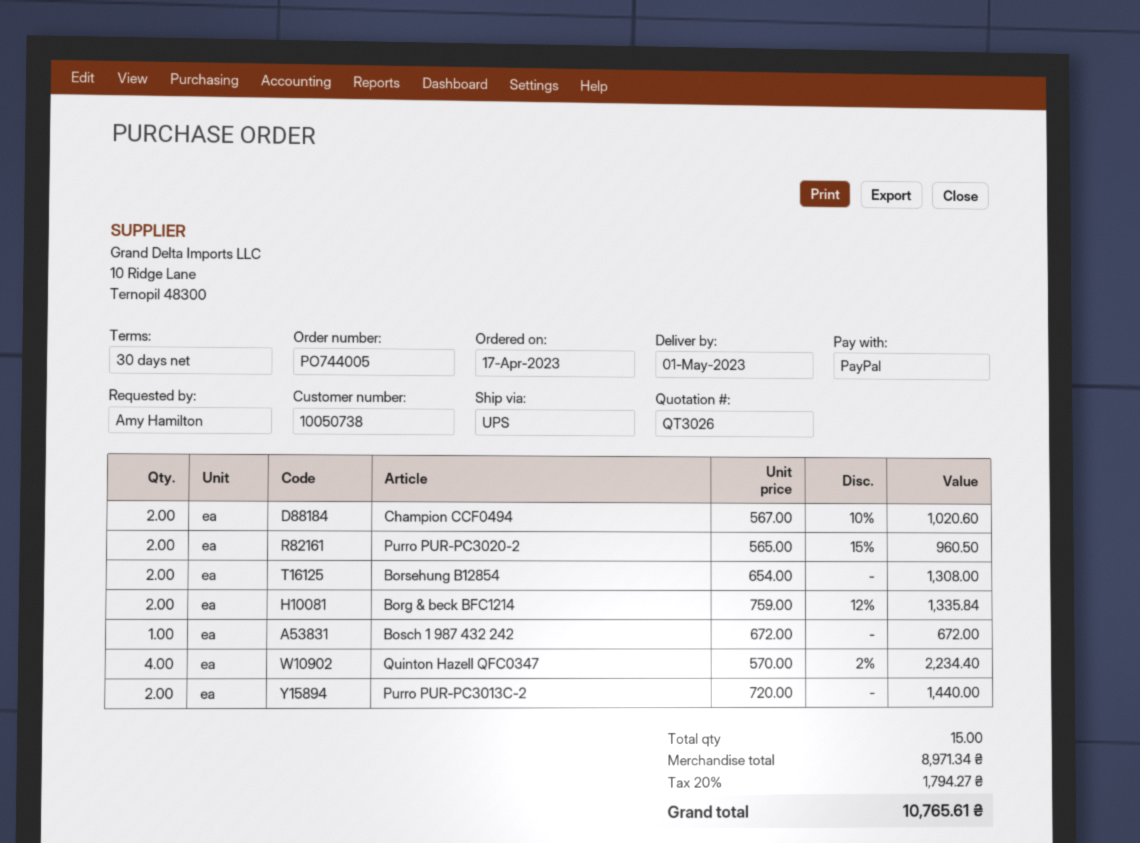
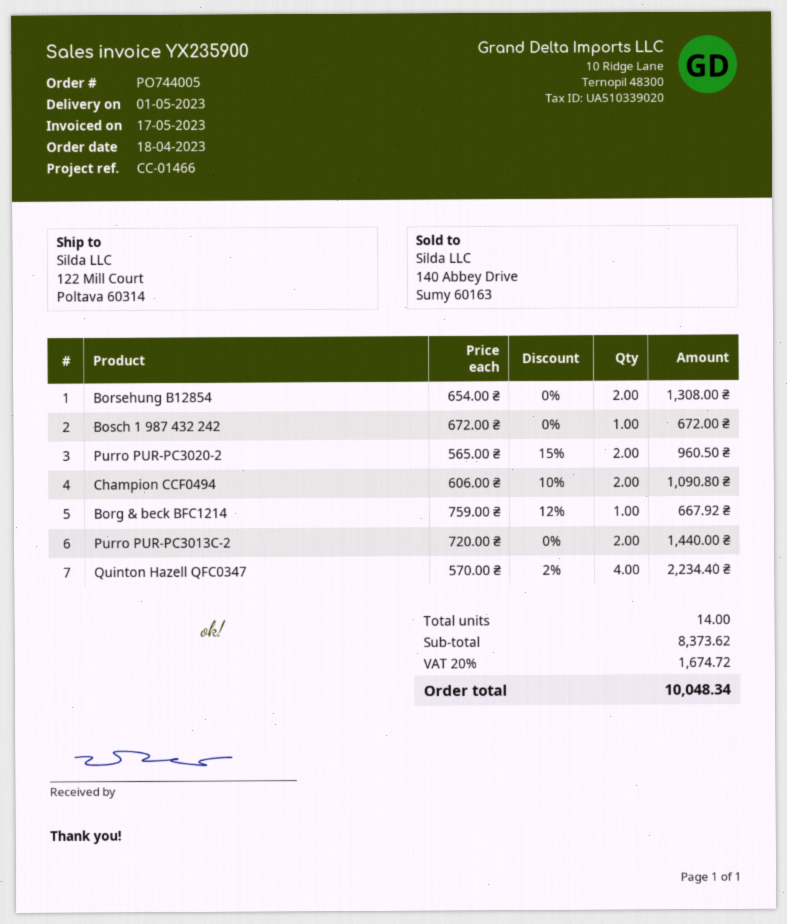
order date: 2023-04-17 -> 2023-04-18
Champion CCF0494: 2 x 567.00 - 10% = 1020.60 -> 2 x 606.00 - 10% = 1090.80
Borg & beck BFC1214: 2 x 759.00 - 12% = 1335.84 -> 1 x 759.00 - 12% = 667.92
total quantity: 15 -> 14
subtotal: 8971.34 -> 8373.62
tax: 20% = 1794.27 -> 20% = 1674.72
total: 10765.61 -> 10048.34

